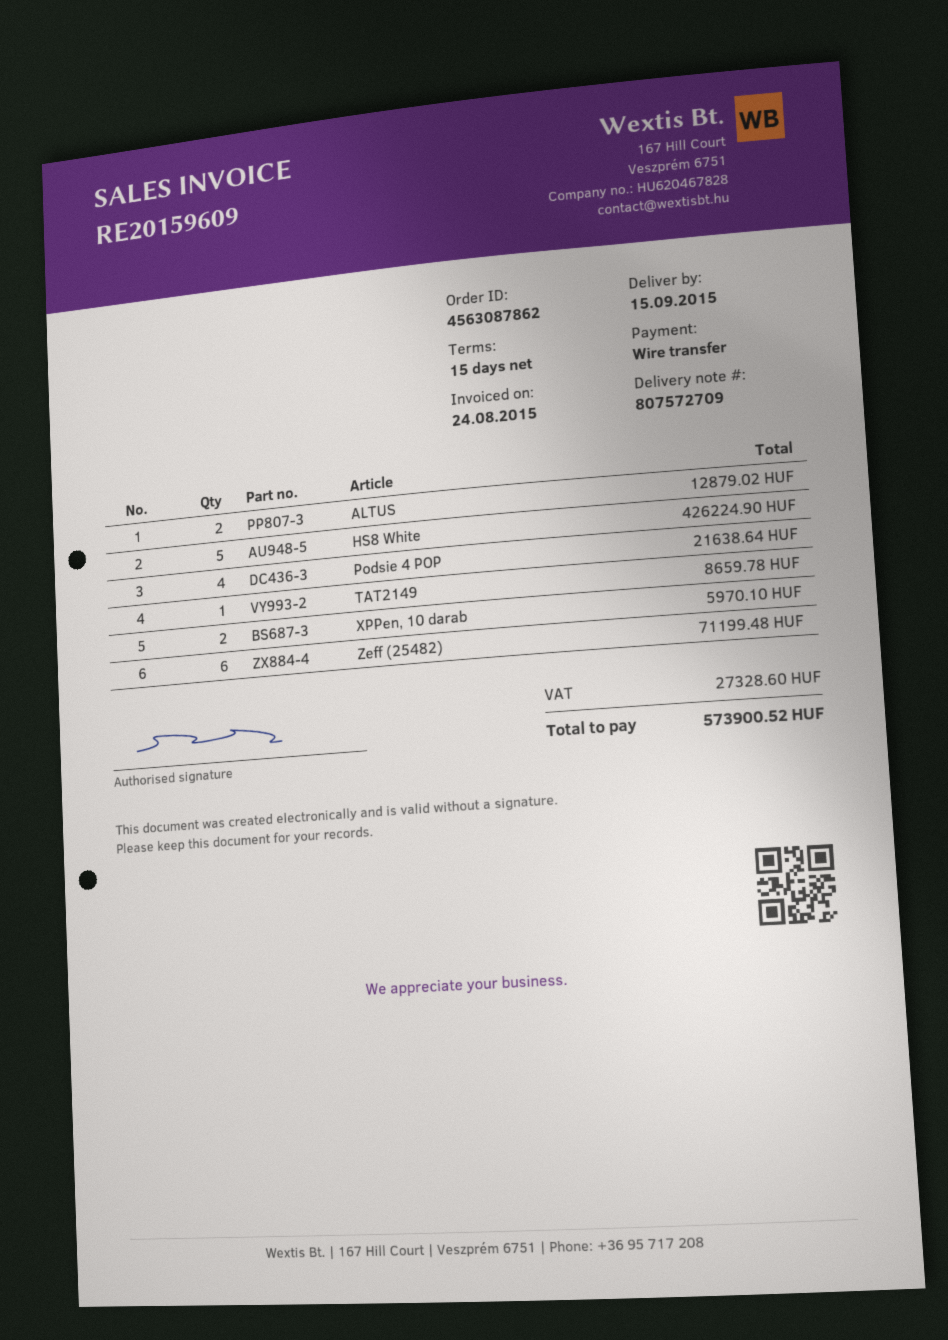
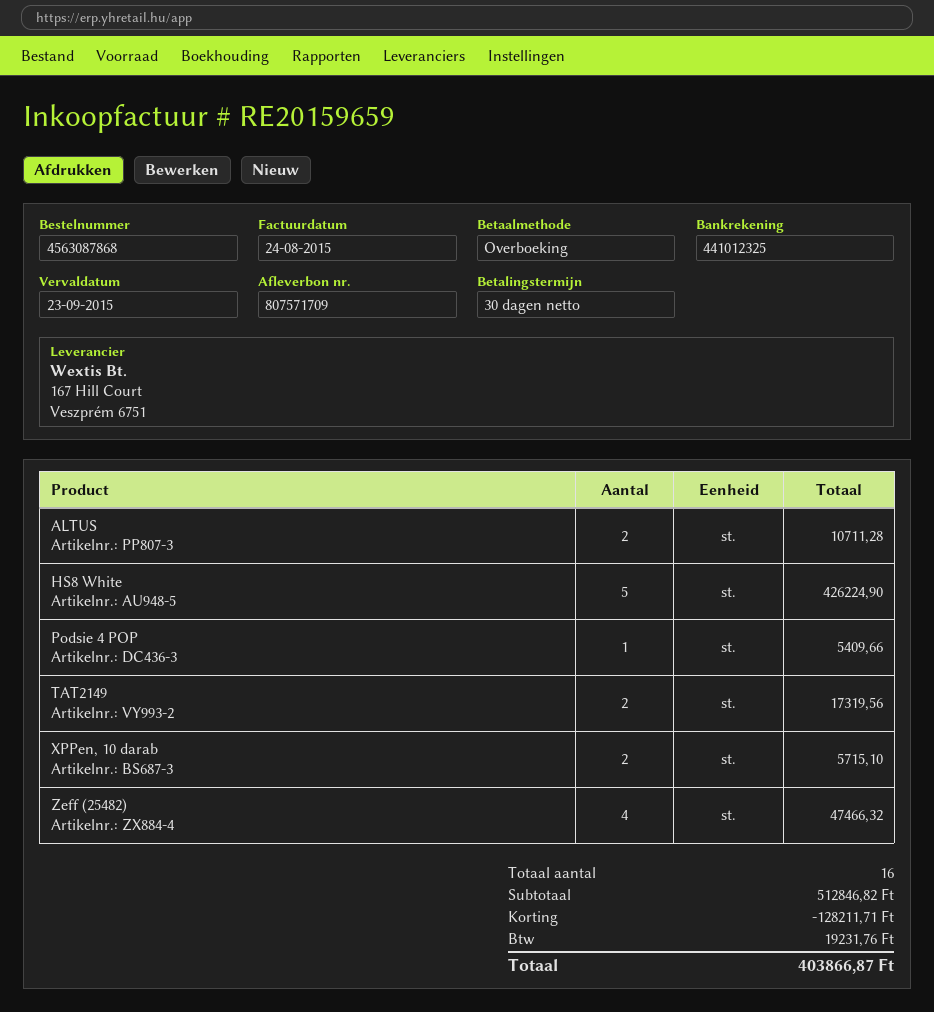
order number: 4563087862 -> 4563087868
delivery note number: 807572709 -> 807571709
invoice number: RE20159609 -> RE20159659
payment terms: 15 days -> 30 days
ALTUS: 2 for 12879.02 -> 2 for 10711.28
Podsie 4 POP: 4 for 21638.64 -> 1 for 5409.66
TAT2149: 1 for 8659.78 -> 2 for 17319.56
XPPen, 10 darab: 2 for 5970.10 -> 2 for 5715.10
Zeff (25482): 6 for 71199.48 -> 4 for 47466.32
discount: none -> 128211.71
tax: 27328.60 -> 19231.76
total: 573900.52 -> 403866.87

